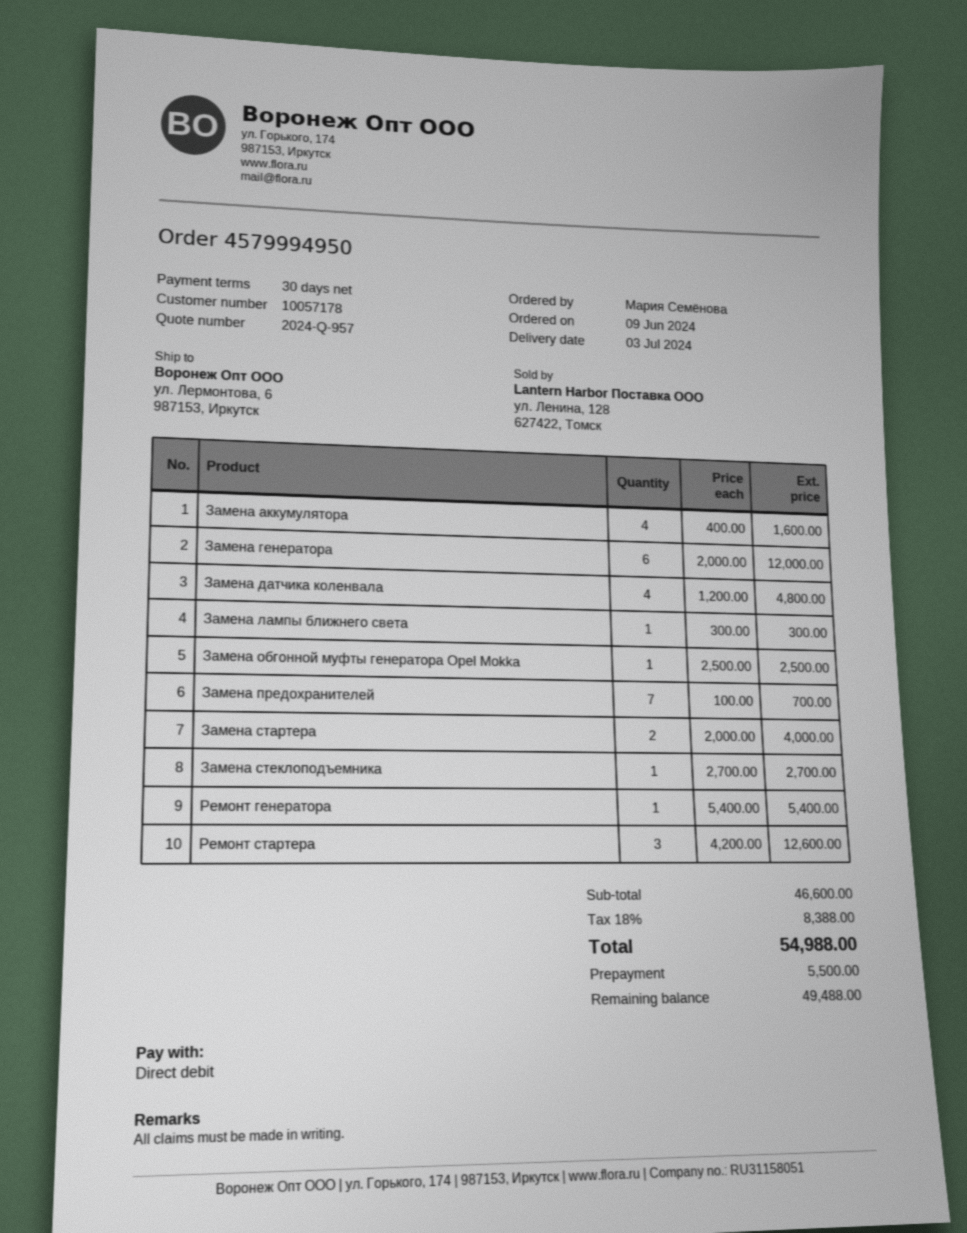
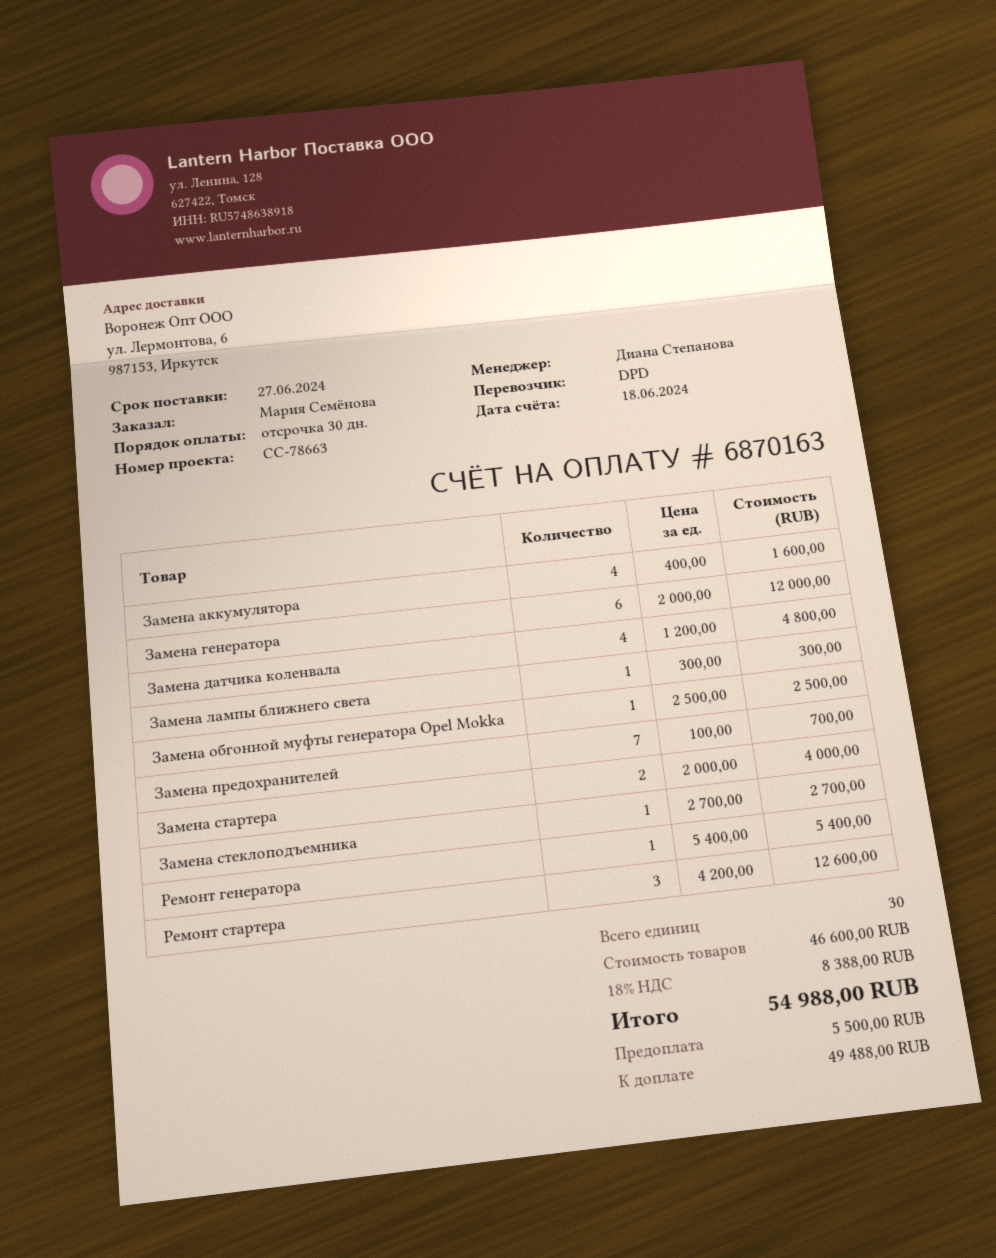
delivery date: 2024-07-03 -> 2024-06-27

